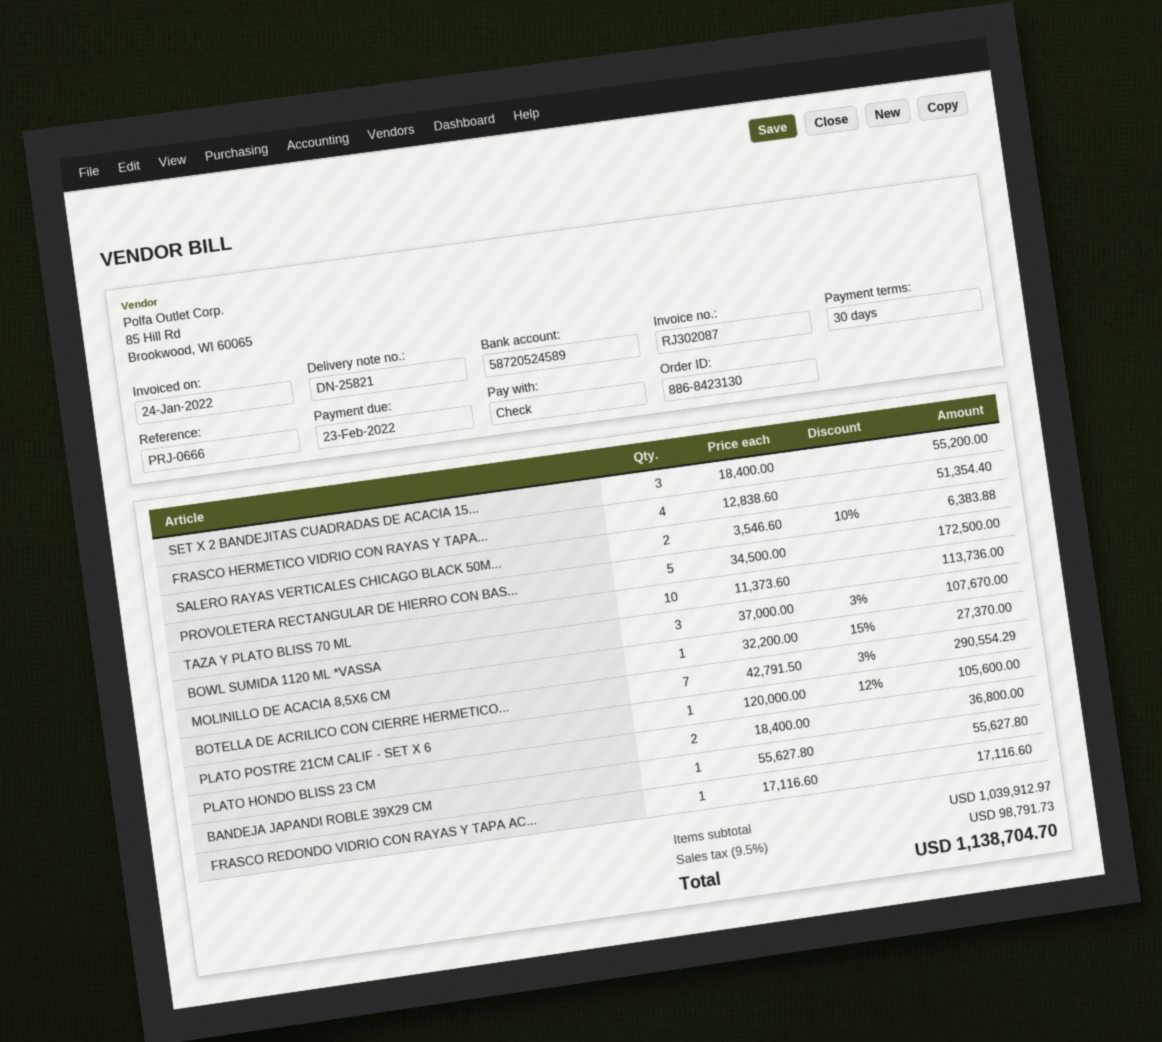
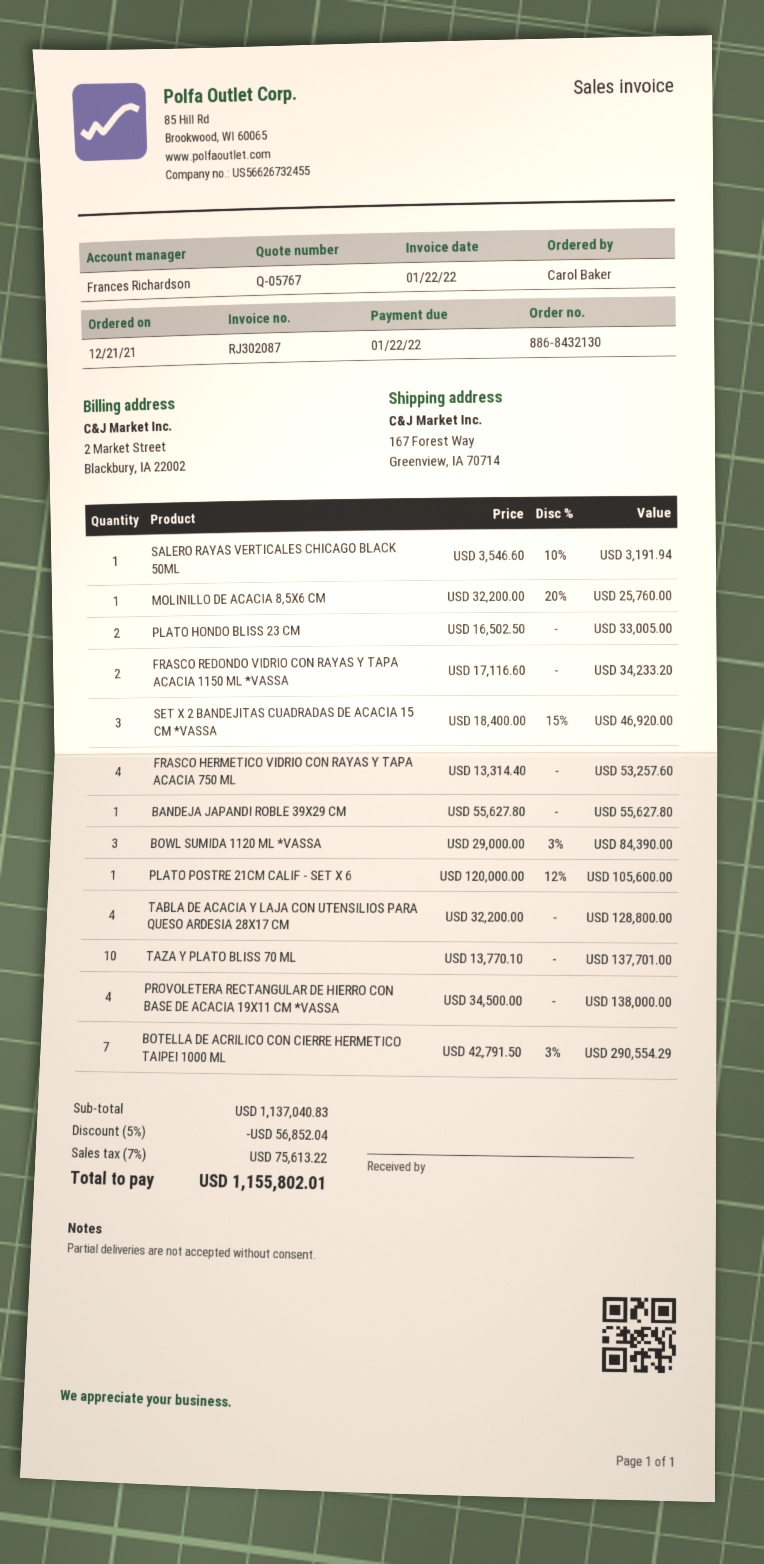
order number: 886-8423130 -> 886-8432130
invoice date: 2022-01-24 -> 2022-01-22
due date: 2022-02-23 -> 2022-01-22
SET X 2 BANDEJITAS CUADRADAS DE ACACIA 15...: 3 x 18400.00 = 55200.00 -> 3 x 18400.00 - 15% = 46920.00
FRASCO HERMETICO VIDRIO CON RAYAS Y TAPA...: 4 x 12838.60 = 51354.40 -> 4 x 13314.40 = 53257.60
SALERO RAYAS VERTICALES CHICAGO BLACK 50M...: 2 x 3546.60 - 10% = 6383.88 -> 1 x 3546.60 - 10% = 3191.94
PROVOLETERA RECTANGULAR DE HIERRO CON BAS...: 5 x 34500.00 = 172500.00 -> 4 x 34500.00 = 138000.00
TAZA Y PLATO BLISS 70 ML: 10 x 11373.60 = 113736.00 -> 10 x 13770.10 = 137701.00
BOWL SUMIDA 1120 ML *VASSA: 3 x 37000.00 - 3% = 107670.00 -> 3 x 29000.00 - 3% = 84390.00
MOLINILLO DE ACACIA 8,5X6 CM: 1 x 32200.00 - 15% = 27370.00 -> 1 x 32200.00 - 20% = 25760.00
PLATO HONDO BLISS 23 CM: 2 x 18400.00 = 36800.00 -> 2 x 16502.50 = 33005.00
FRASCO REDONDO VIDRIO CON RAYAS Y TAPA AC...: 1 x 17116.60 = 17116.60 -> 2 x 17116.60 = 34233.20
TABLA DE ACACIA Y LAJA CON UTENSILIOS PARA QUESO ARDESIA 28X17 CM: none -> 4 x 32200.00 = 128800.00
subtotal: 1039912.97 -> 1137040.83
discount: none -> 5% = 56852.04
tax: 9.5% = 98791.73 -> 7% = 75613.22
total: 1138704.70 -> 1155802.01

